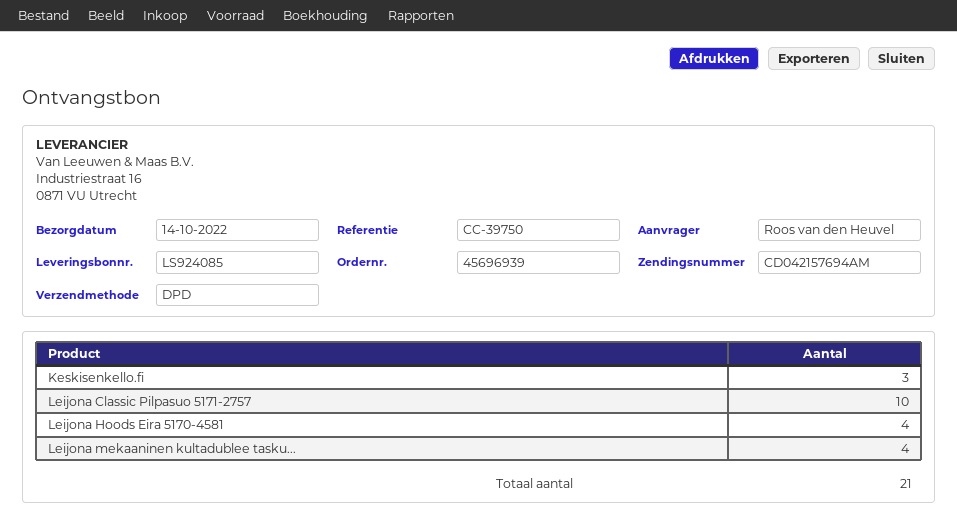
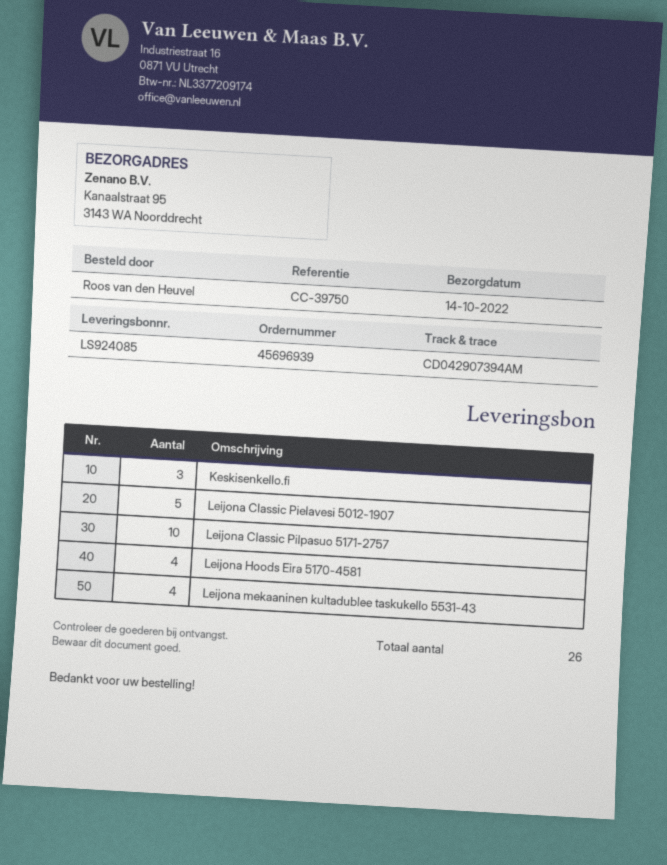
tracking number: CD042157694AM -> CD042907394AM
Leijona Classic Pielavesi 5012-1907: none -> 5
total quantity: 21 -> 26

